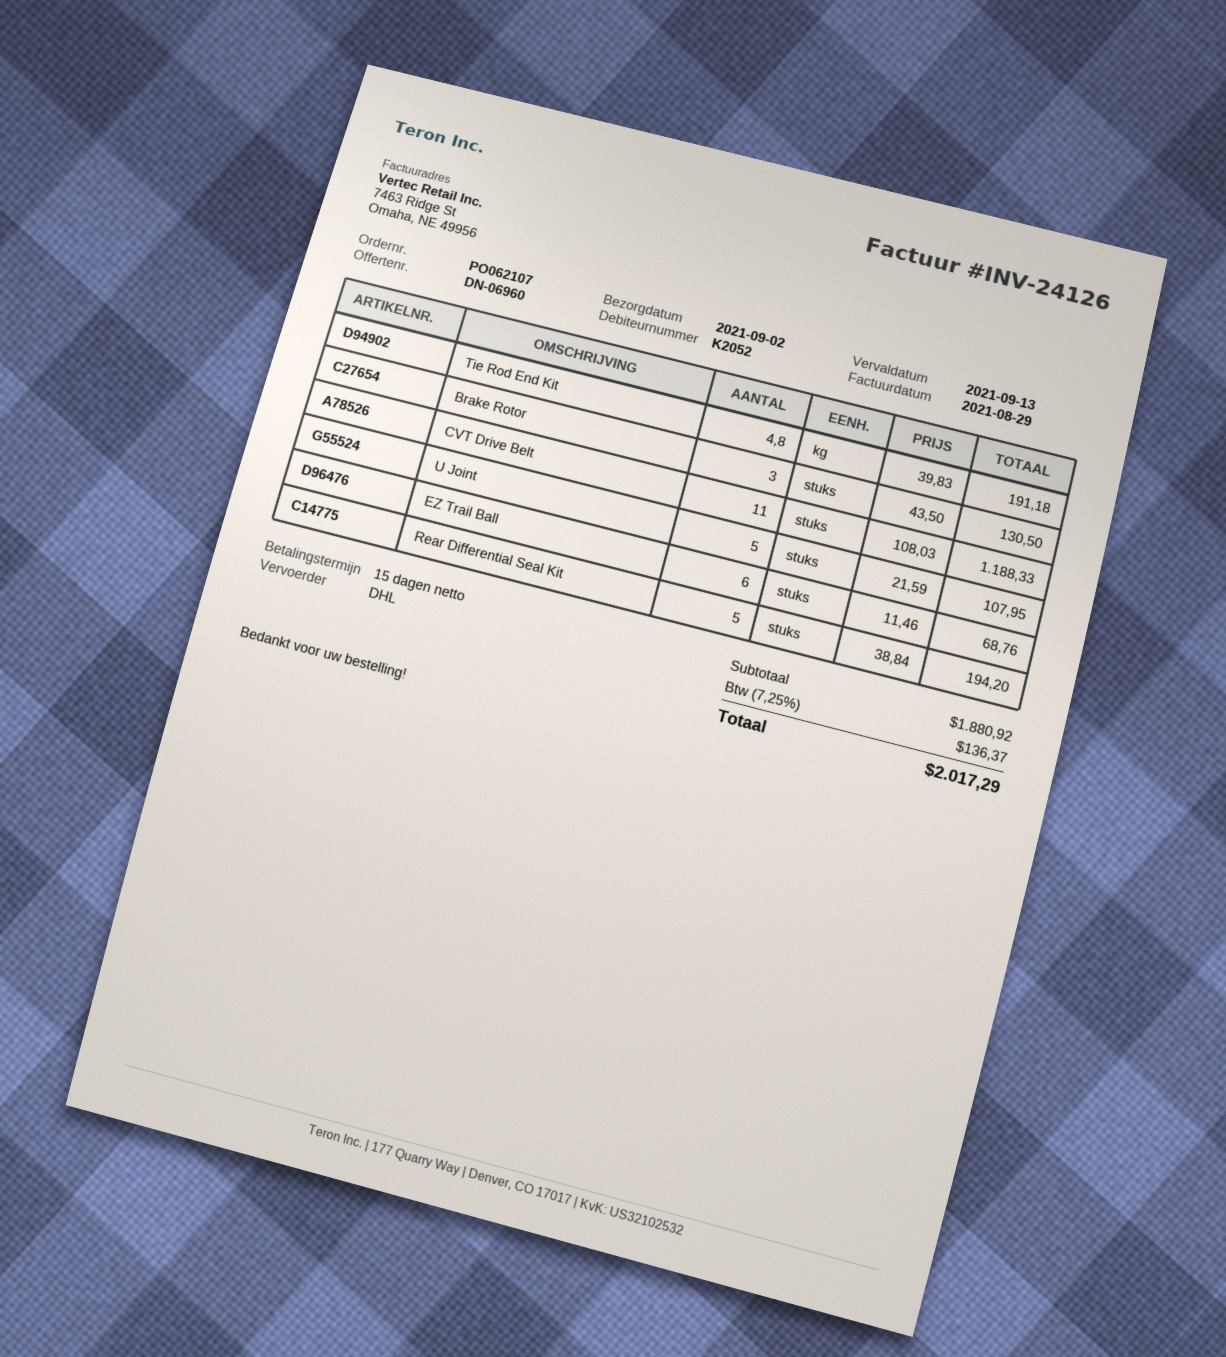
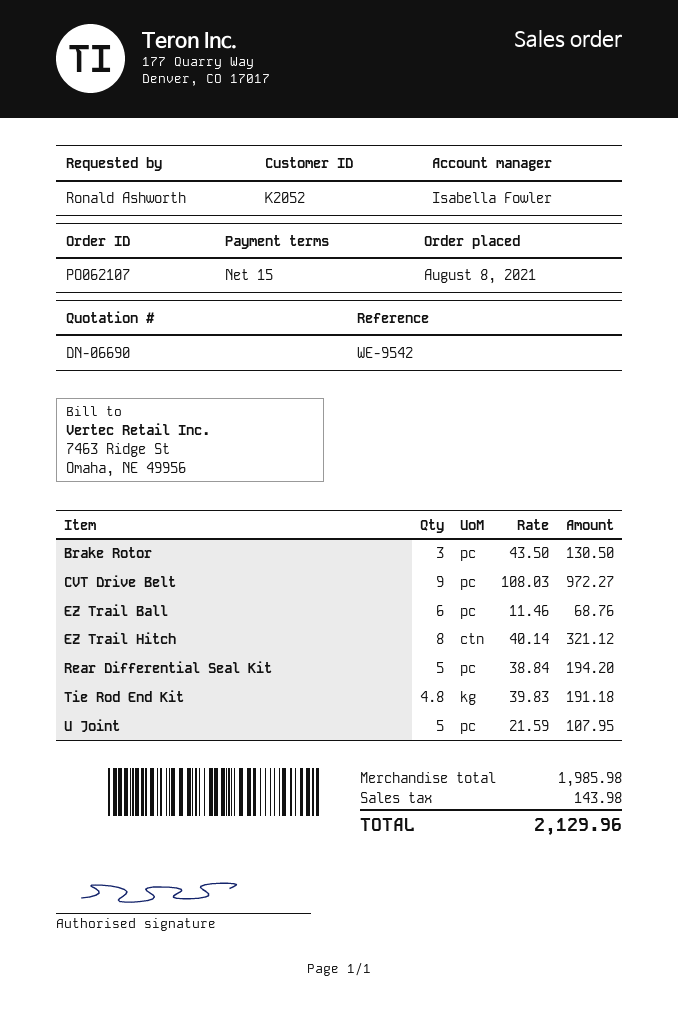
quote number: DN-06960 -> DN-06690
CVT Drive Belt: 11 x 108.03 = 1188.33 -> 9 x 108.03 = 972.27
EZ Trail Hitch: none -> 8 x 40.14 = 321.12
subtotal: 1880.92 -> 1985.98
tax: 136.37 -> 143.98
total: 2017.29 -> 2129.96

